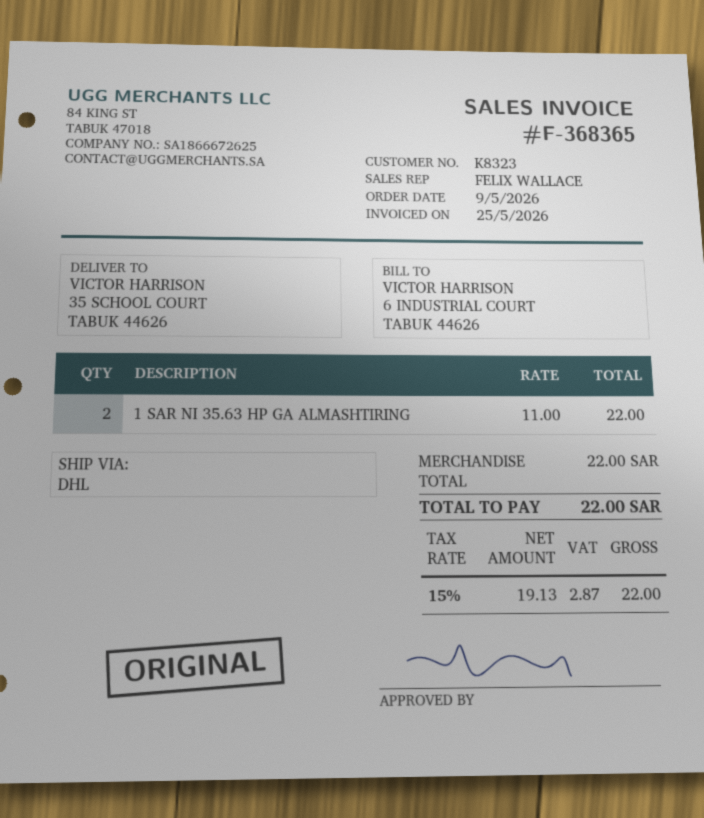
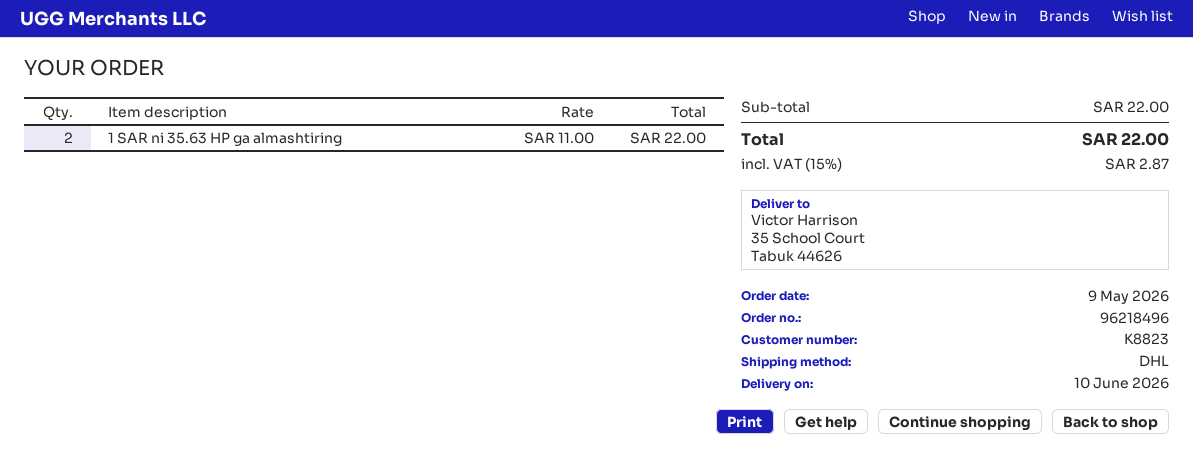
customer number: K8323 -> K8823

